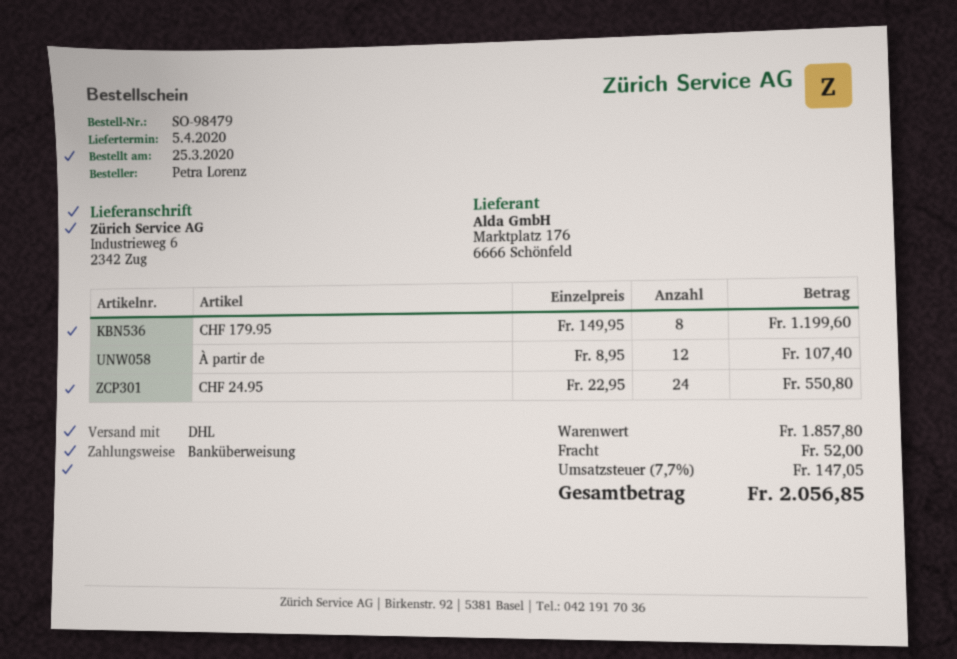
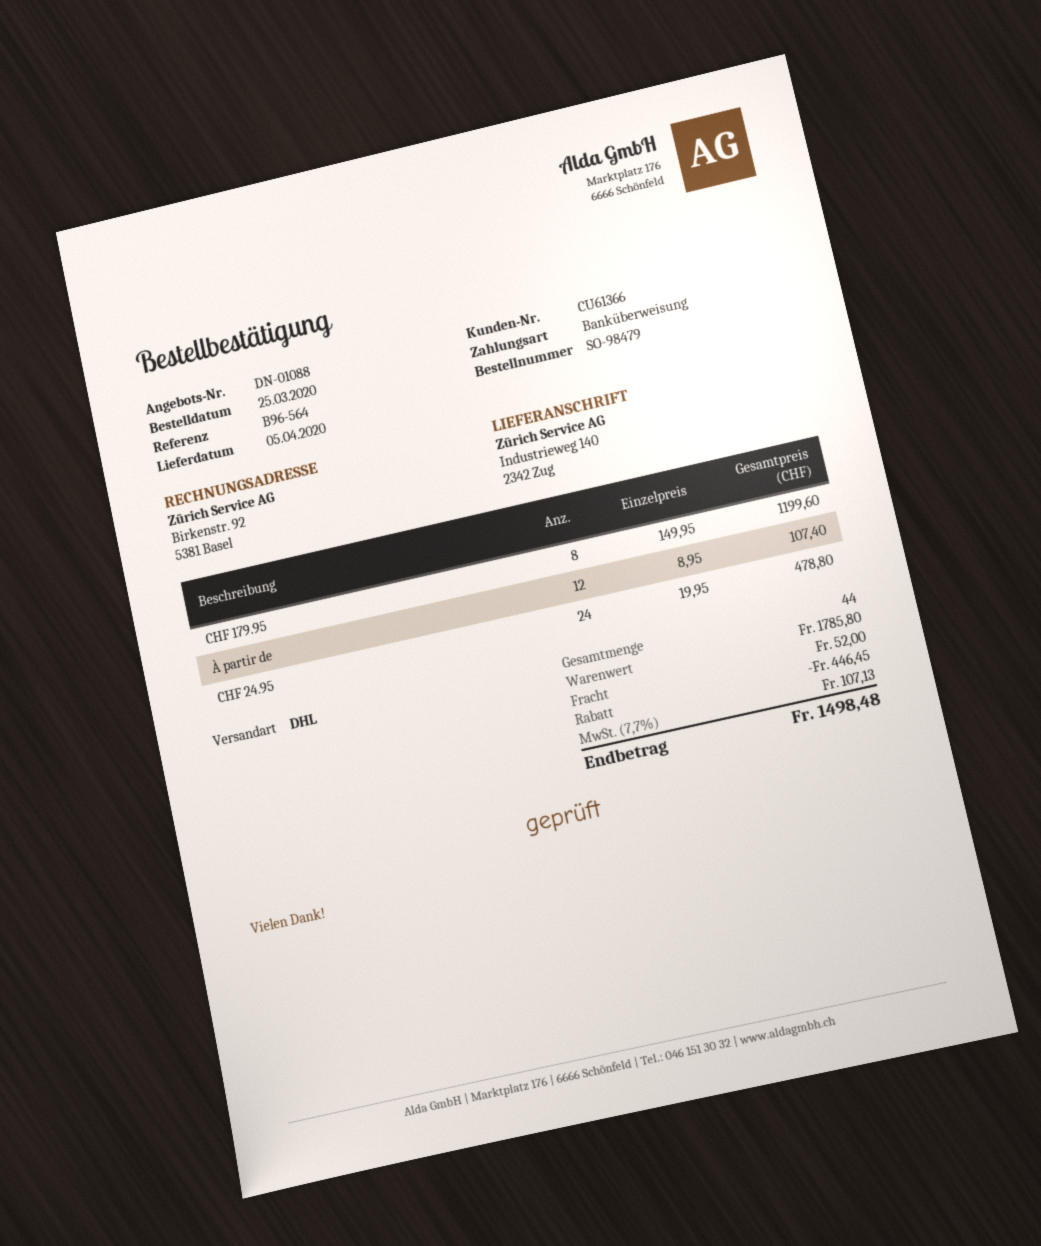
ship to: Industrieweg 6, 2342 Zug -> Industrieweg 140, 2342 Zug
CHF 24.95: 24 x 22.95 = 550.80 -> 24 x 19.95 = 478.80
subtotal: 1857.80 -> 1785.80
discount: none -> 446.45
tax: 7.7% = 147.05 -> 7.7% = 107.13
total: 2056.85 -> 1498.48

